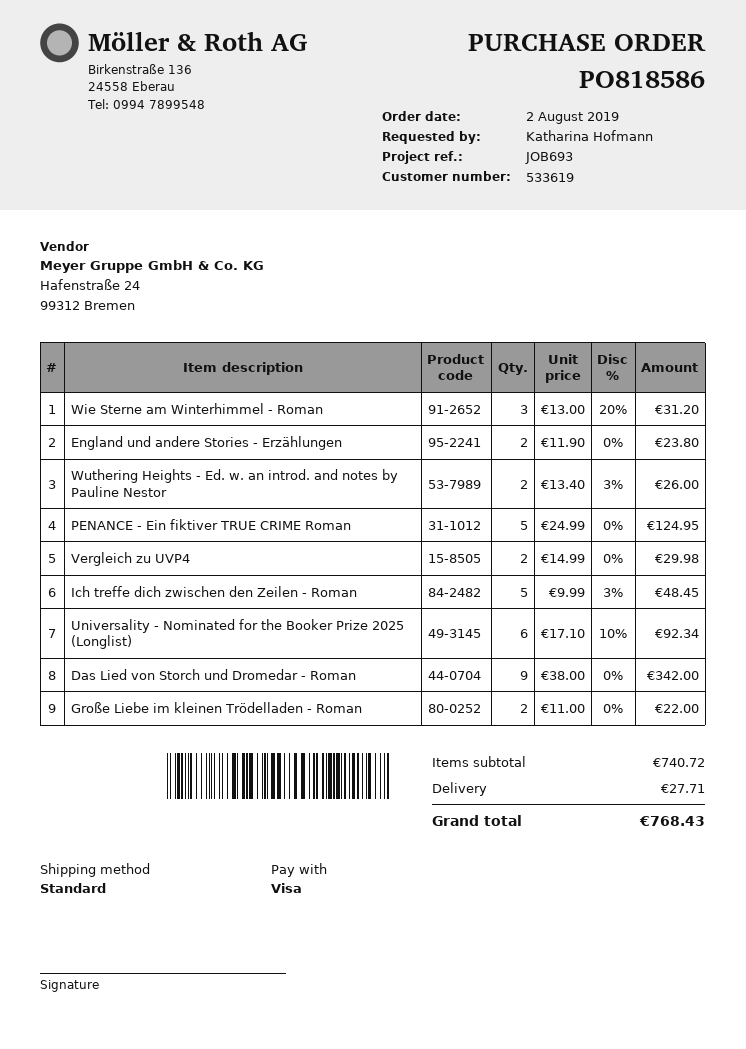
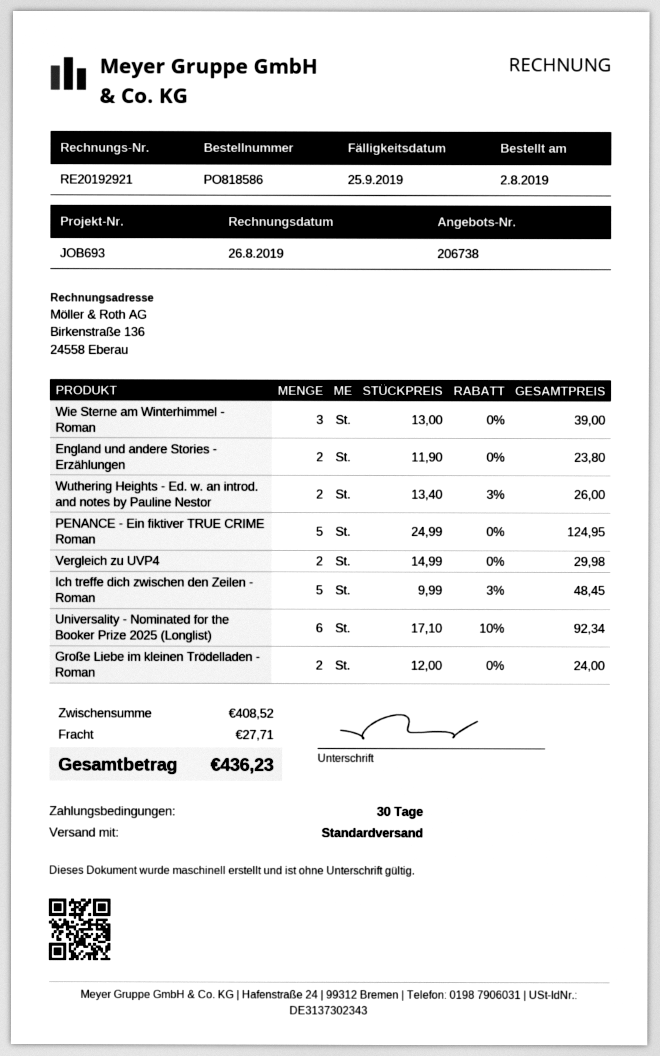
Wie Sterne am Winterhimmel - Roman: 3 x 13.00 - 20% = 31.20 -> 3 x 13.00 = 39.00
Das Lied von Storch und Dromedar - Roman: 9 x 38.00 = 342.00 -> none
Große Liebe im kleinen Trödelladen - Roman: 2 x 11.00 = 22.00 -> 2 x 12.00 = 24.00
subtotal: 740.72 -> 408.52
total: 768.43 -> 436.23

